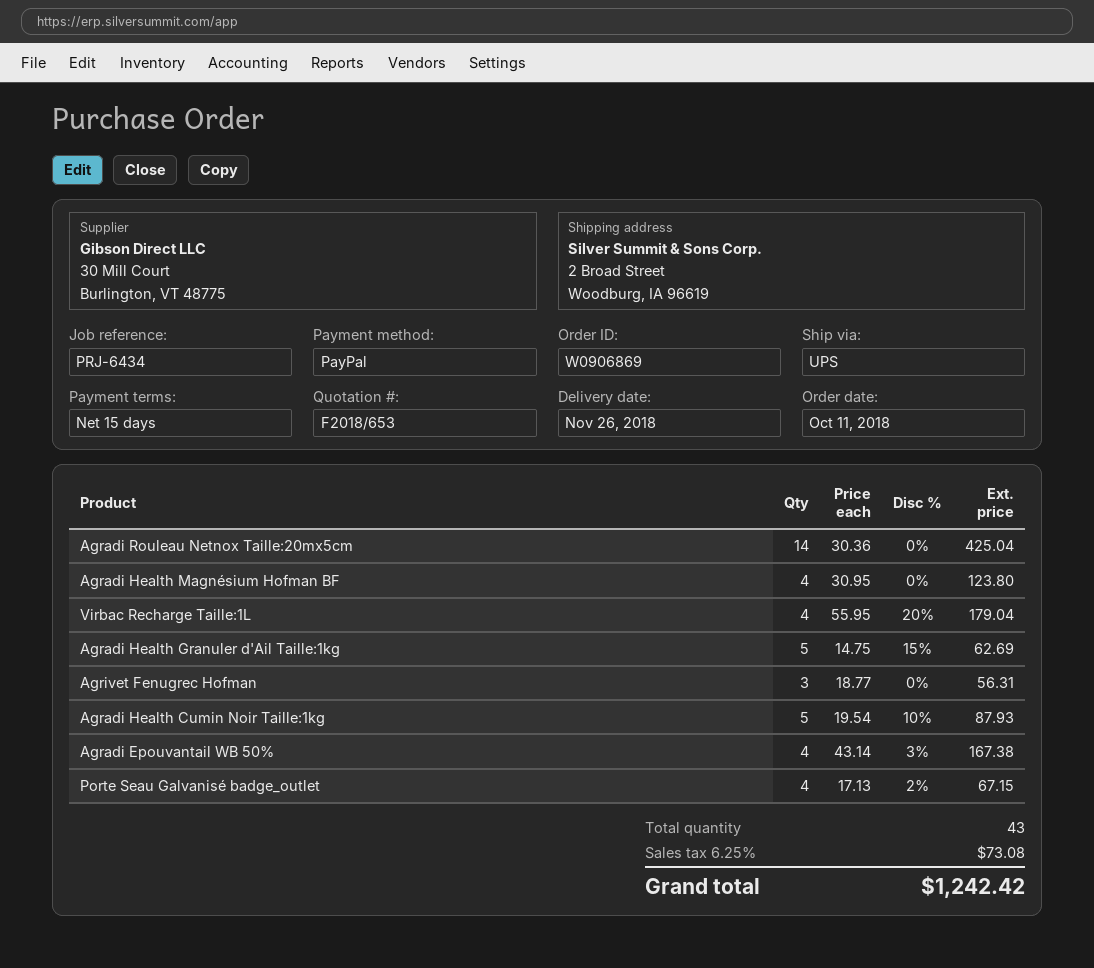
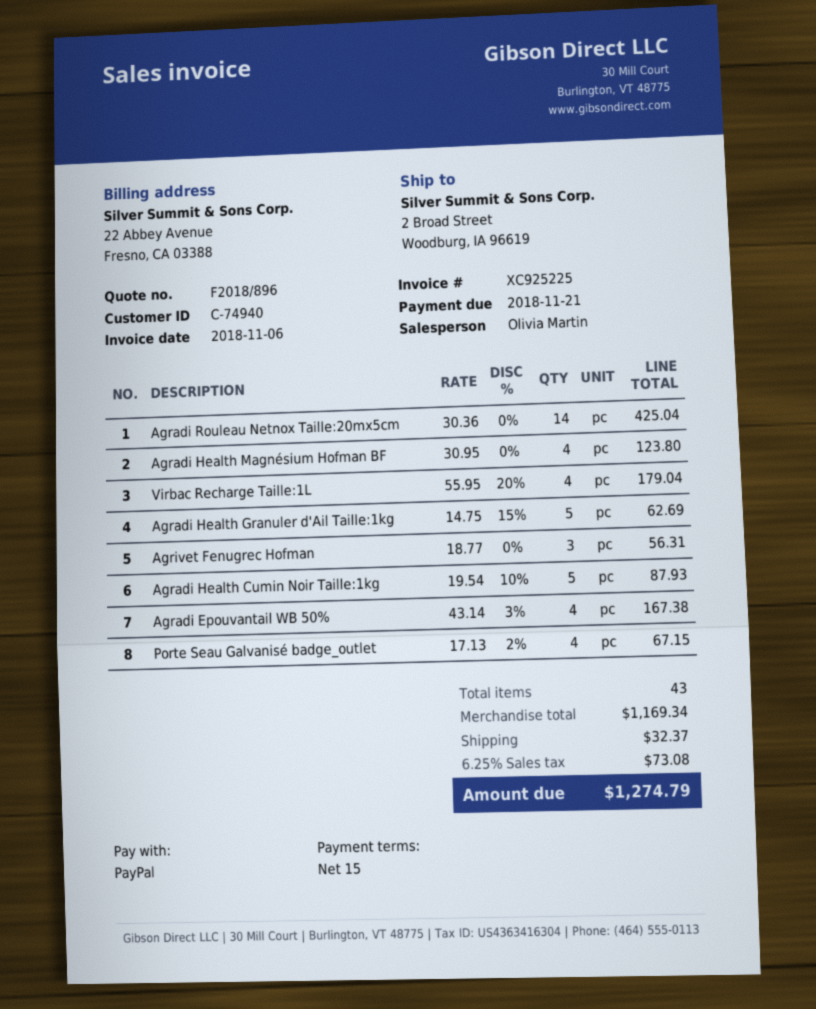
quote number: F2018/653 -> F2018/896
shipping: none -> 32.37
total: 1242.42 -> 1274.79

